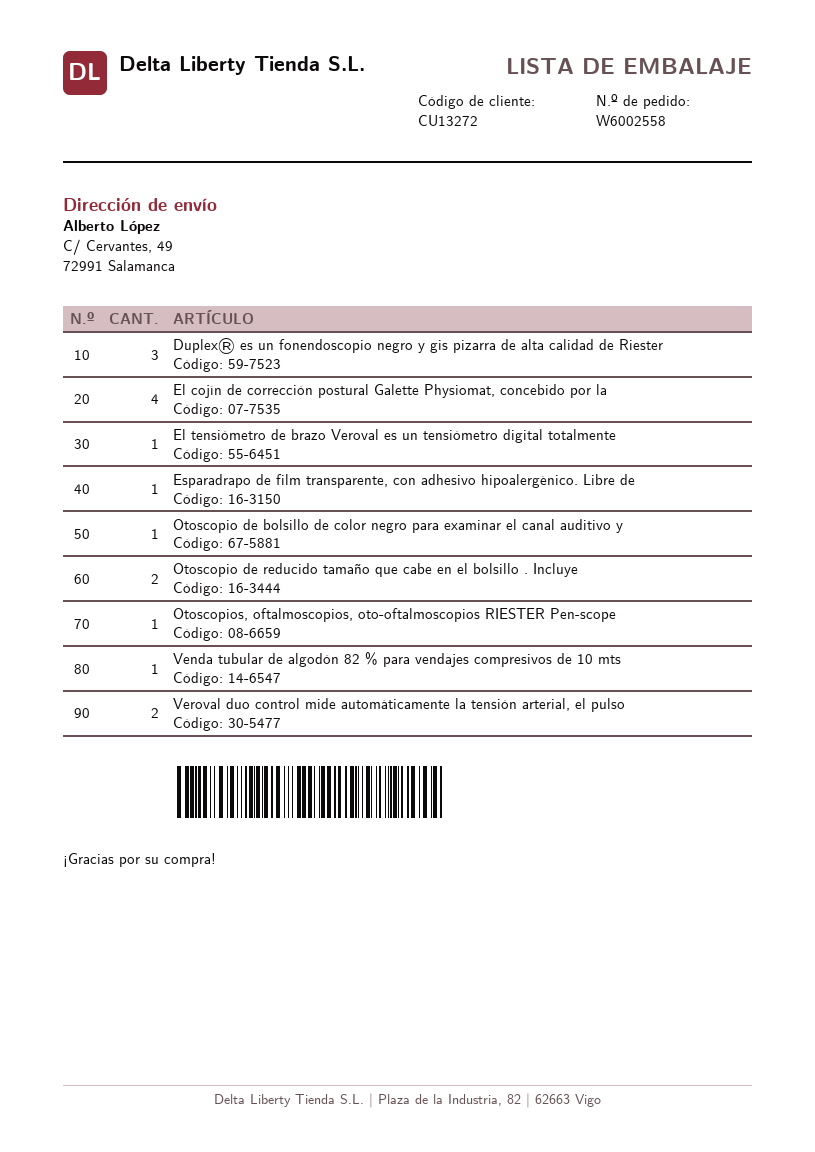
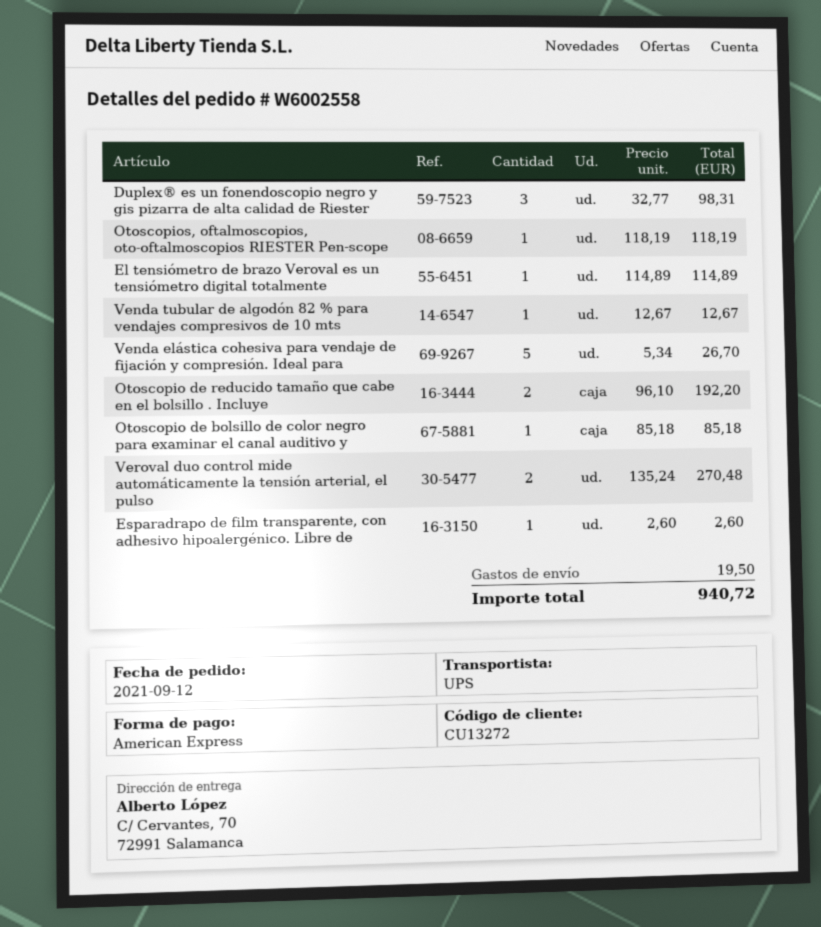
ship to: C/ Cervantes, 49, 72991 Salamanca -> C/ Cervantes, 70, 72991 Salamanca
El cojín de corrección postural Galette Physiomat, concebido por la: 4 -> none
Venda elástica cohesiva para vendaje de fijación y compresión. Ideal para: none -> 5

